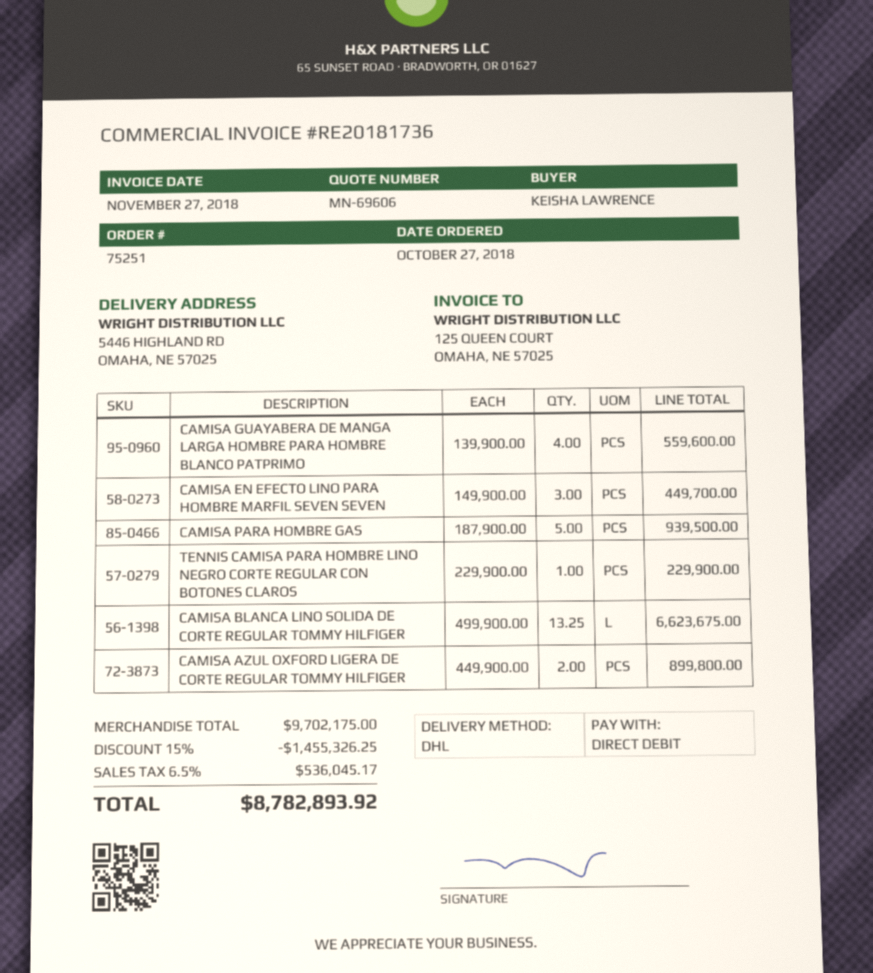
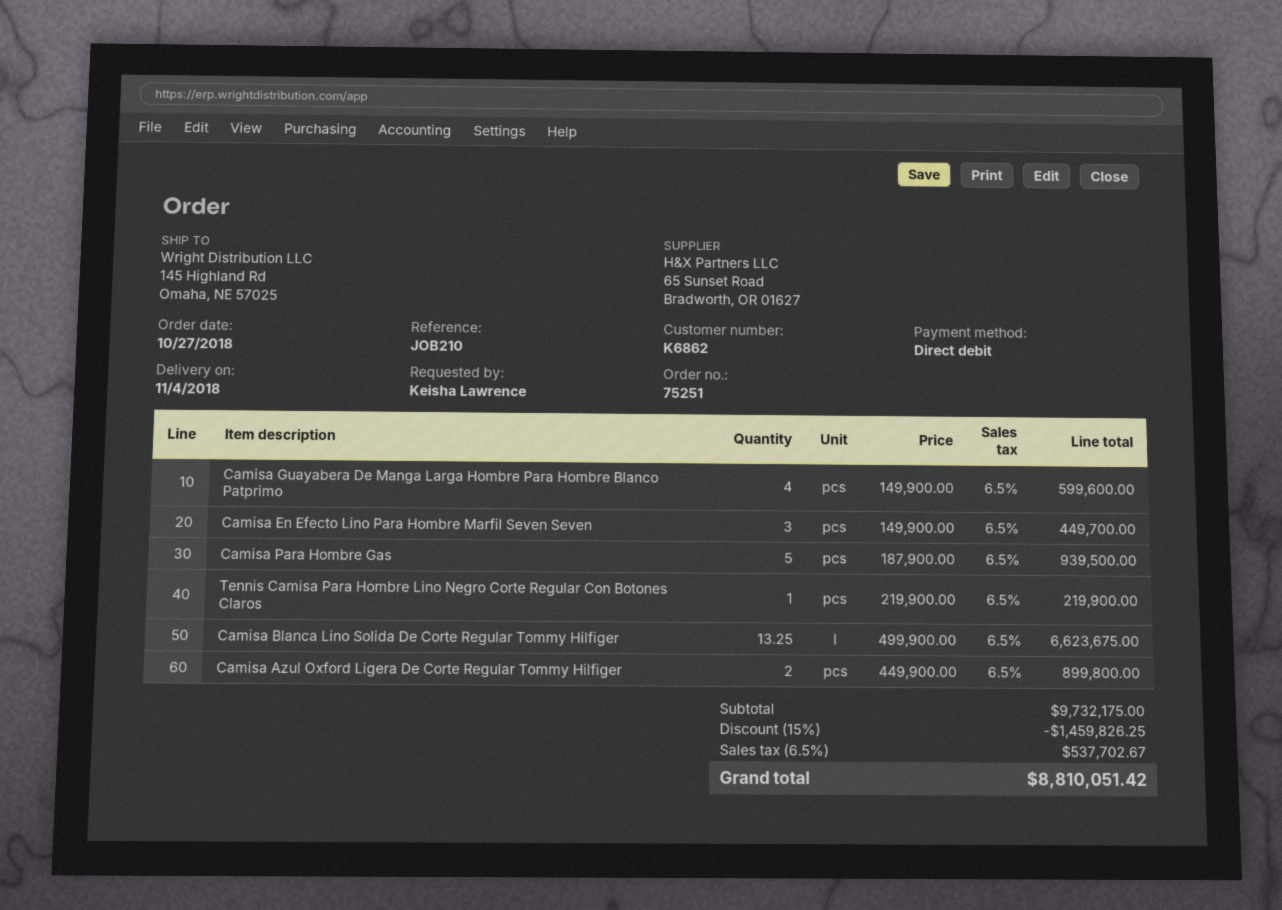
ship to: 5446 HIGHLAND RD, OMAHA, NE 57025 -> 145 Highland Rd, Omaha, NE 57025
CAMISA GUAYABERA DE MANGA LARGA HOMBRE PARA HOMBRE BLANCO PATPRIMO: 4 x 139900.00 = 559600.00 -> 4 x 149900.00 = 599600.00
TENNIS CAMISA PARA HOMBRE LINO NEGRO CORTE REGULAR CON BOTONES CLAROS: 1 x 229900.00 = 229900.00 -> 1 x 219900.00 = 219900.00
subtotal: 9702175.00 -> 9732175.00
discount: 15% = 1455326.25 -> 15% = 1459826.25
tax: 6.5% = 536045.17 -> 6.5% = 537702.67
total: 8782893.92 -> 8810051.42

